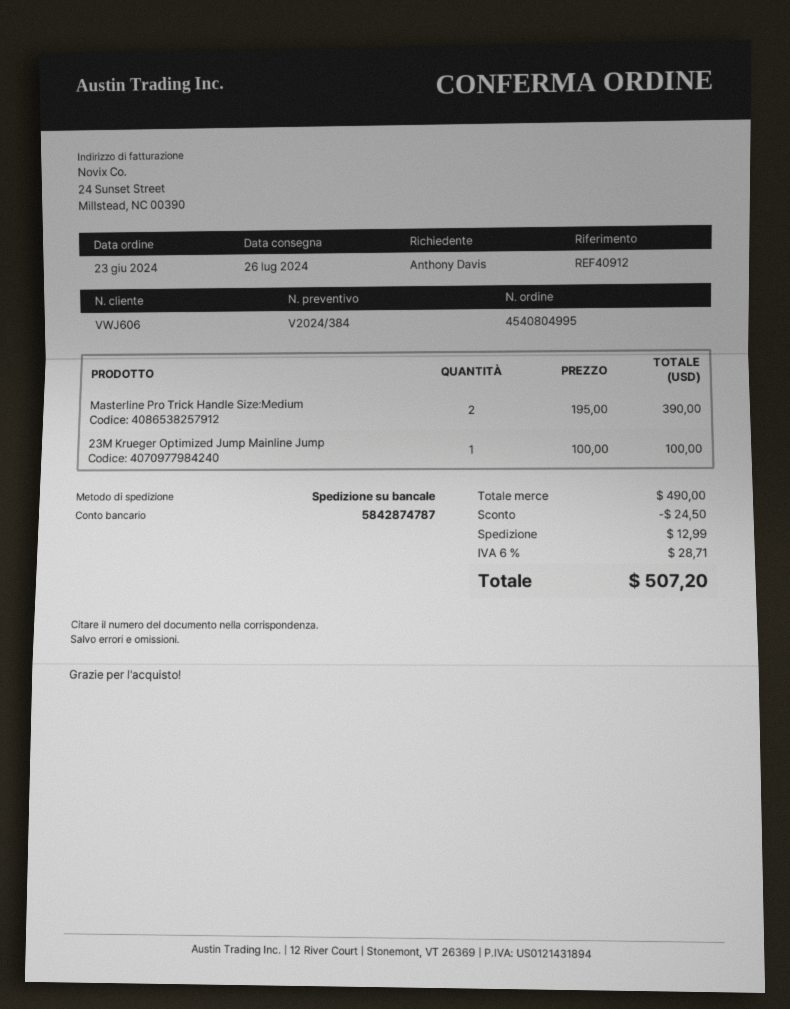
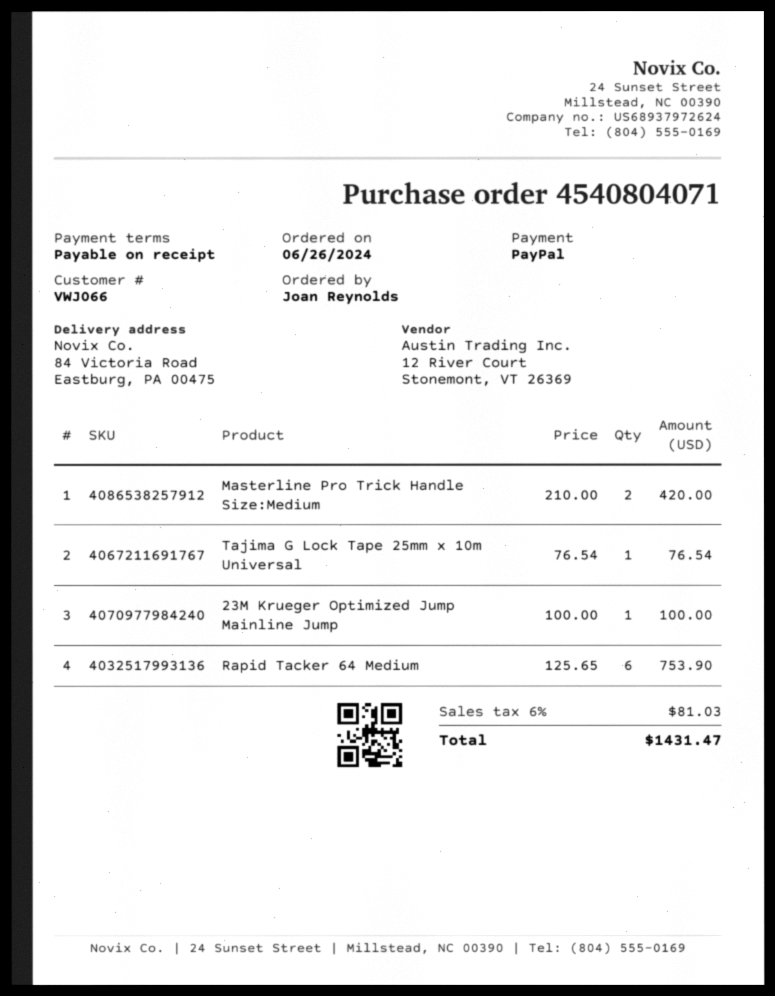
order number: 4540804995 -> 4540804071
order date: 2024-06-23 -> 2024-06-26
customer number: VWJ606 -> VWJ066
ordered by: Anthony Davis -> Joan Reynolds
Masterline Pro Trick Handle Size:Medium: 2 x 195.00 = 390.00 -> 2 x 210.00 = 420.00
Tajima G Lock Tape 25mm x 10m Universal: none -> 1 x 76.54 = 76.54
Rapid Tacker 64 Medium: none -> 6 x 125.65 = 753.90
discount: 24.50 -> none
shipping: 12.99 -> none
tax: 6% = 28.71 -> 6% = 81.03
total: 507.20 -> 1431.47

